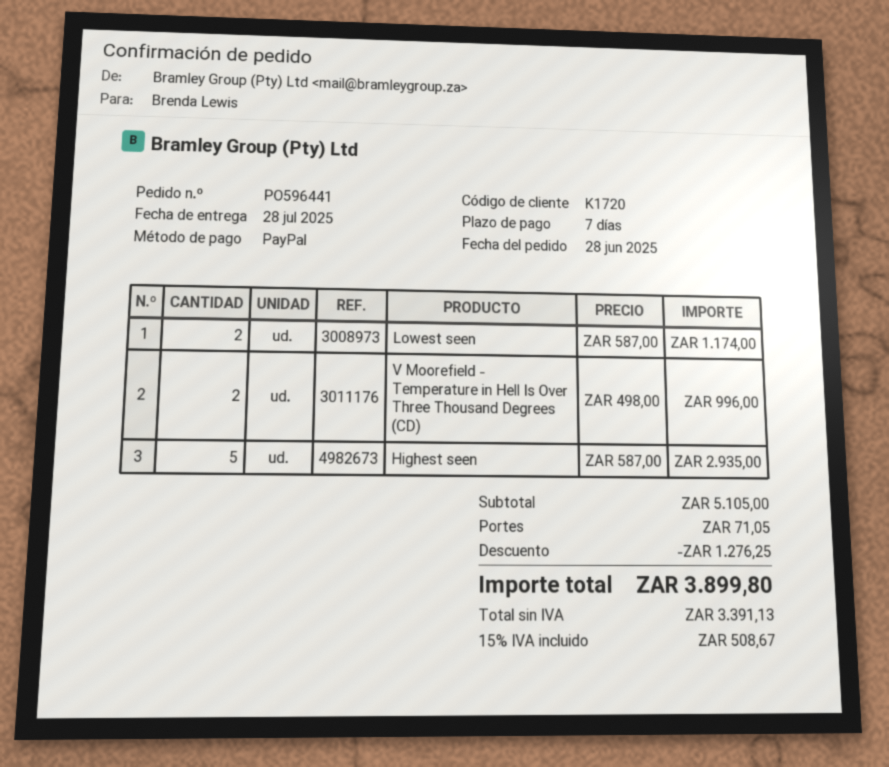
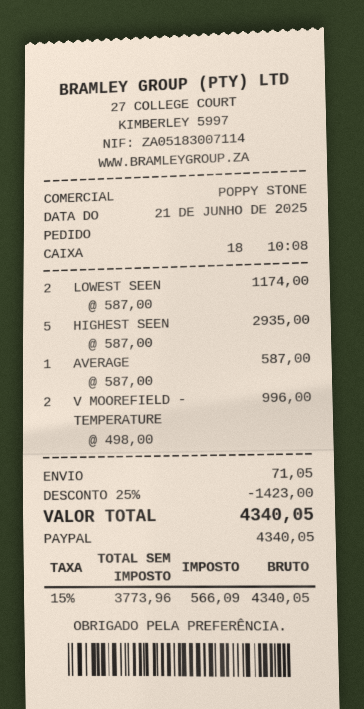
order date: 2025-06-28 -> 2025-06-21
AVERAGE: none -> 1 x 587.00 = 587.00
discount: 1276.25 -> 1423.00
net: 3391.13 -> 3773.96
tax: 15% = 508.67 -> 15% = 566.09
total: 3899.80 -> 4340.05

